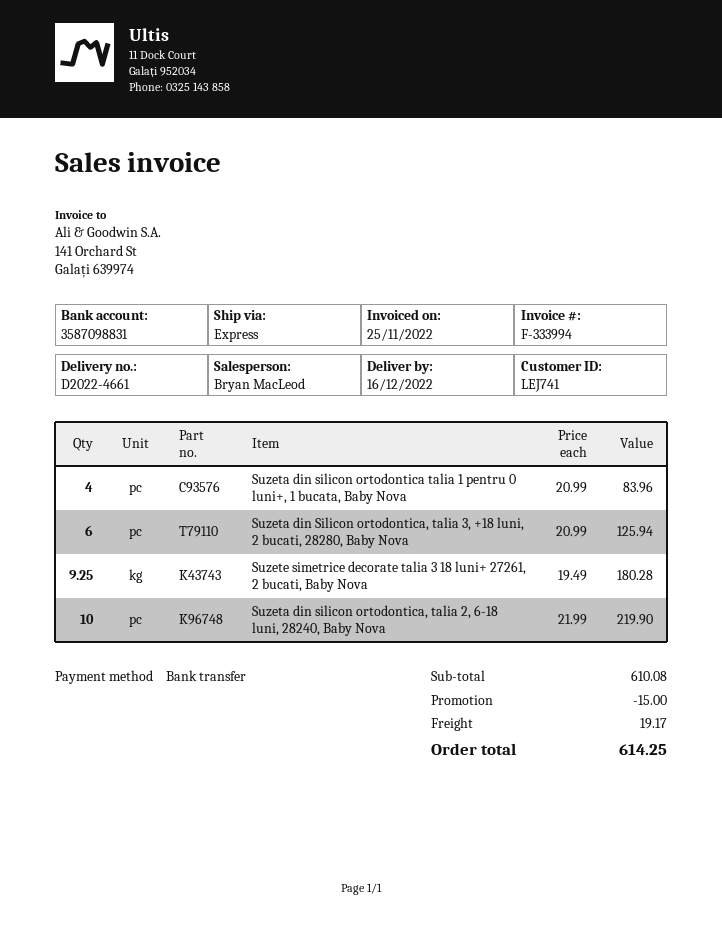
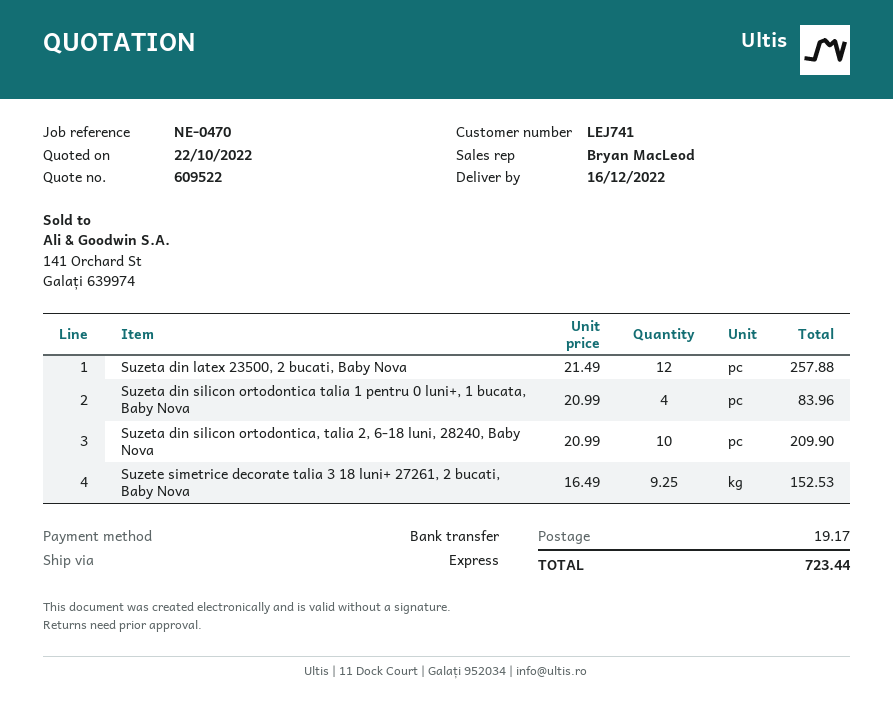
Suzeta din Silicon ortodontica, talia 3, +18 luni, 2 bucati, 28280, Baby Nova: 6 x 20.99 = 125.94 -> none
Suzete simetrice decorate talia 3 18 luni+ 27261, 2 bucati, Baby Nova: 9.25 x 19.49 = 180.28 -> 9.25 x 16.49 = 152.53
Suzeta din silicon ortodontica, talia 2, 6-18 luni, 28240, Baby Nova: 10 x 21.99 = 219.90 -> 10 x 20.99 = 209.90
Suzeta din latex 23500, 2 bucati, Baby Nova: none -> 12 x 21.49 = 257.88
discount: 15.00 -> none
total: 614.25 -> 723.44

